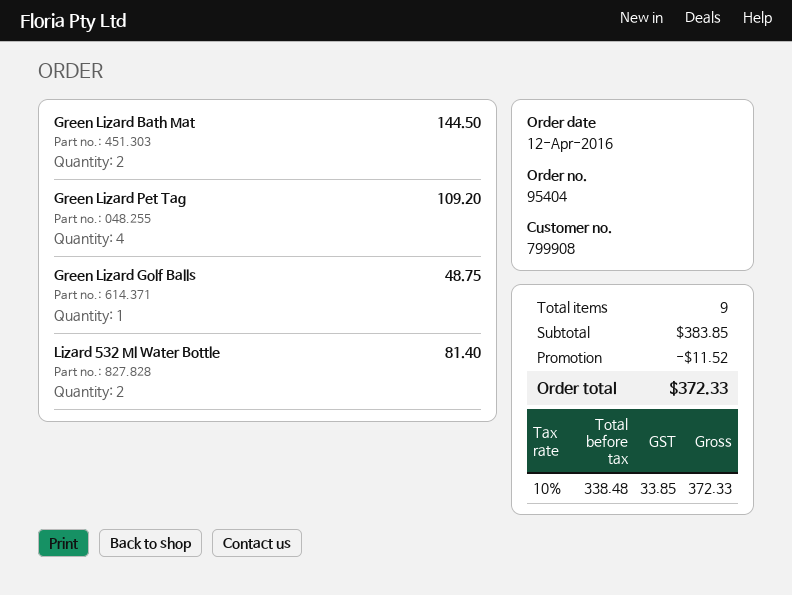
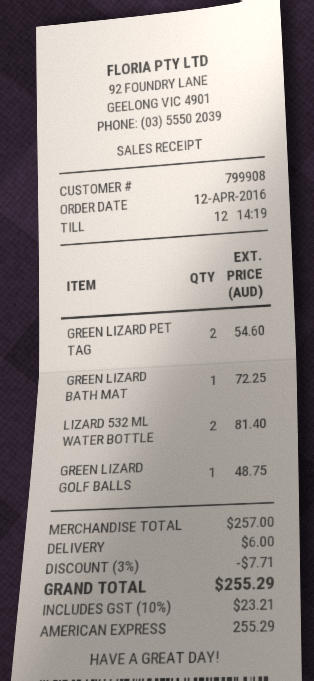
Green Lizard Bath Mat: 2 for 144.50 -> 1 for 72.25
Green Lizard Pet Tag: 4 for 109.20 -> 2 for 54.60
subtotal: 383.85 -> 257.00
discount: 11.52 -> 7.71
shipping: none -> 6.00
tax: 10% = 33.85 -> 10% = 23.21
total: 372.33 -> 255.29

